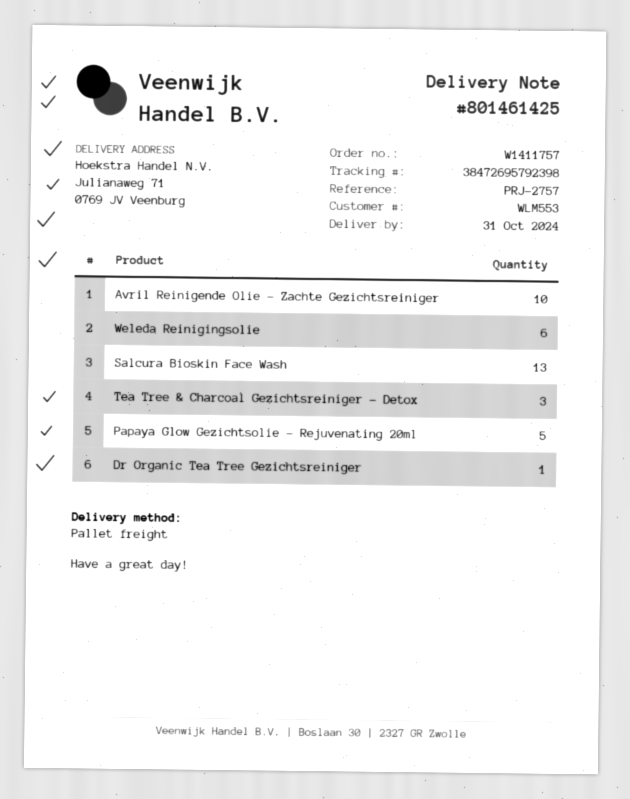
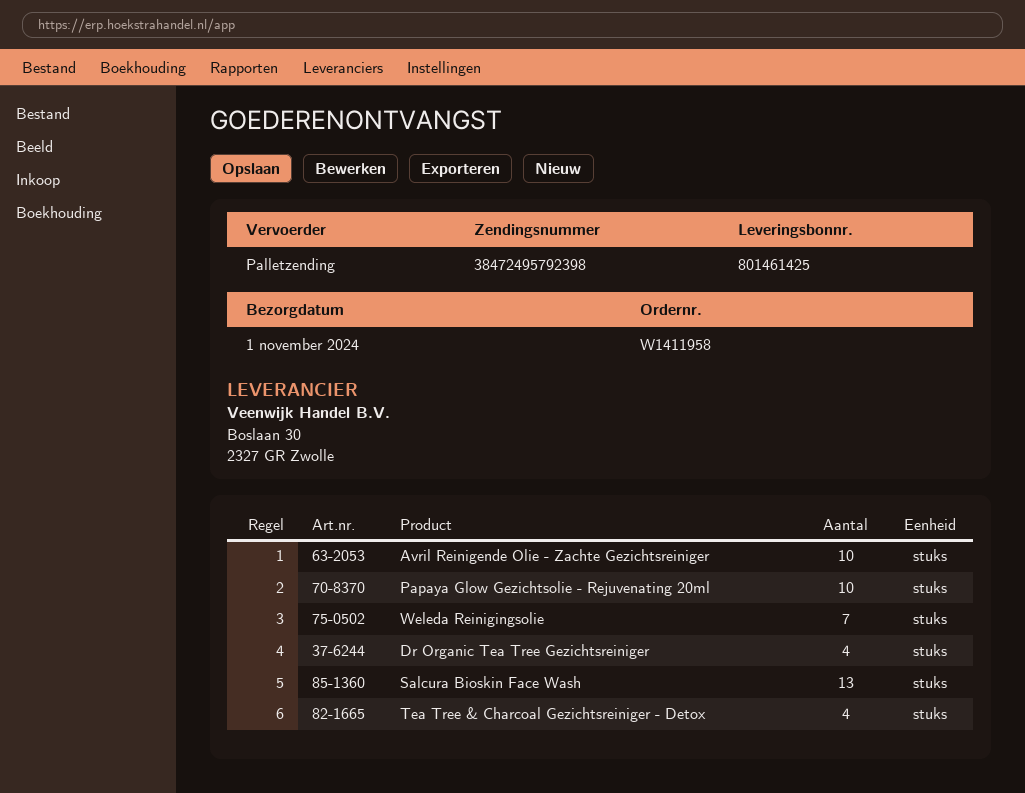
order number: W1411757 -> W1411958
delivery date: 2024-10-31 -> 2024-11-01
tracking number: 38472695792398 -> 38472495792398
Weleda Reinigingsolie: 6 -> 7
Tea Tree & Charcoal Gezichtsreiniger - Detox: 3 -> 4
Papaya Glow Gezichtsolie - Rejuvenating 20ml: 5 -> 10
Dr Organic Tea Tree Gezichtsreiniger: 1 -> 4

